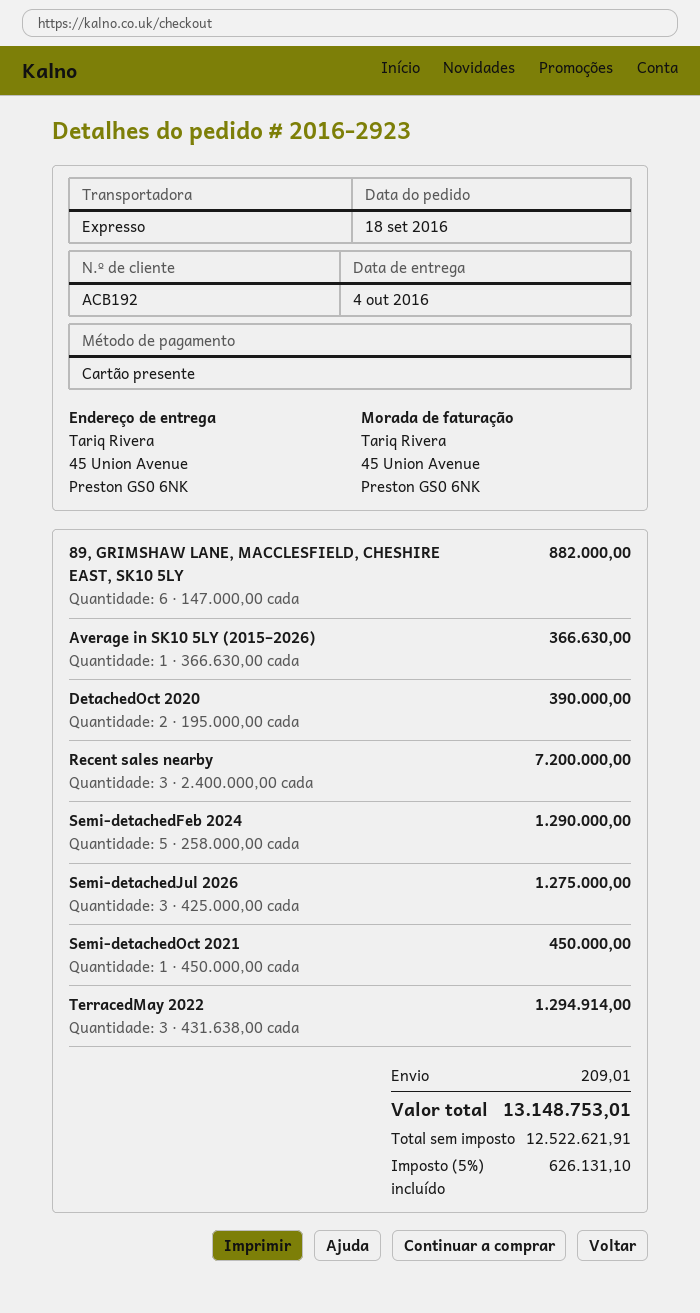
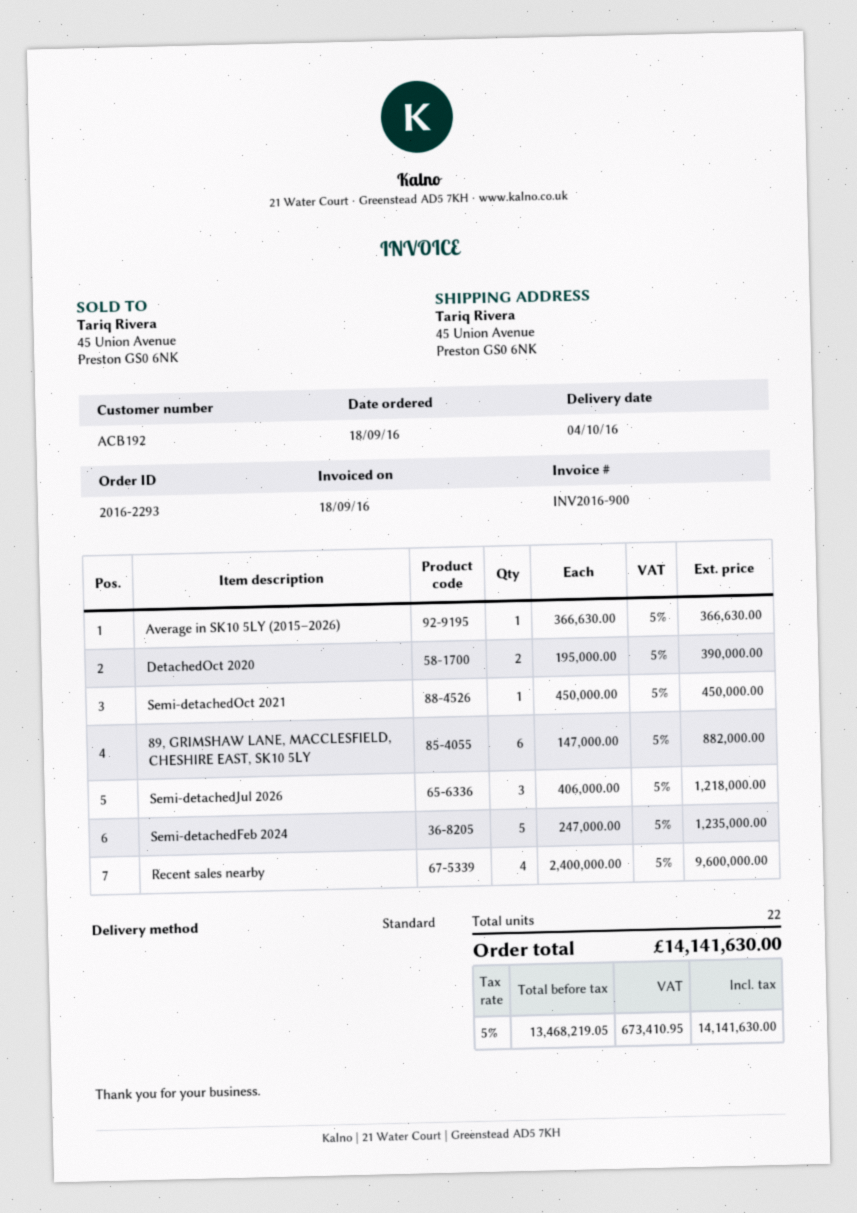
order number: 2016-2923 -> 2016-2293
shipping method: express -> standard
Recent sales nearby: 3 x 2400000.00 = 7200000.00 -> 4 x 2400000.00 = 9600000.00
Semi-detachedFeb 2024: 5 x 258000.00 = 1290000.00 -> 5 x 247000.00 = 1235000.00
Semi-detachedJul 2026: 3 x 425000.00 = 1275000.00 -> 3 x 406000.00 = 1218000.00
TerracedMay 2022: 3 x 431638.00 = 1294914.00 -> none
shipping: 209.01 -> none
net: 12522621.91 -> 13468219.05
tax: 5% = 626131.10 -> 5% = 673410.95
total: 13148753.01 -> 14141630.00

